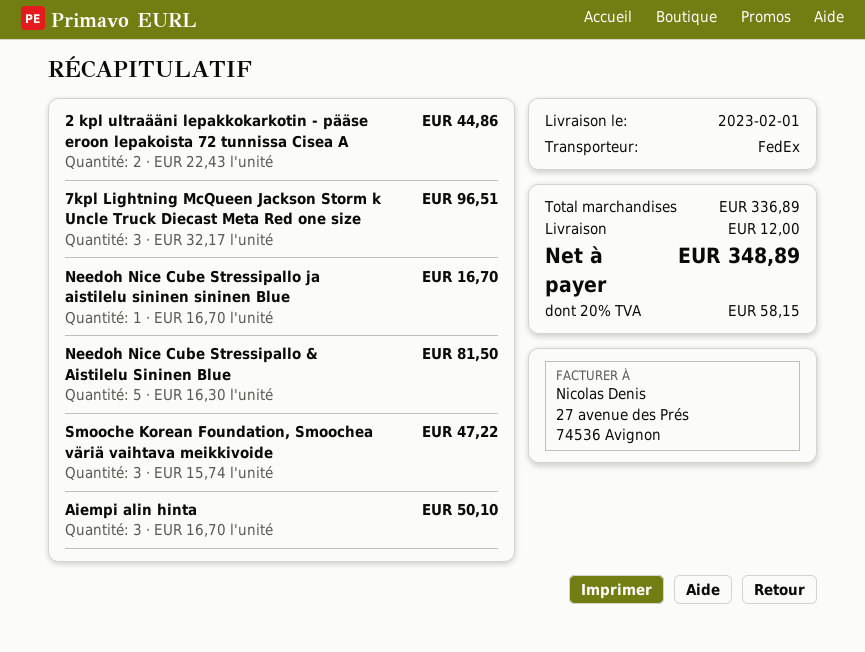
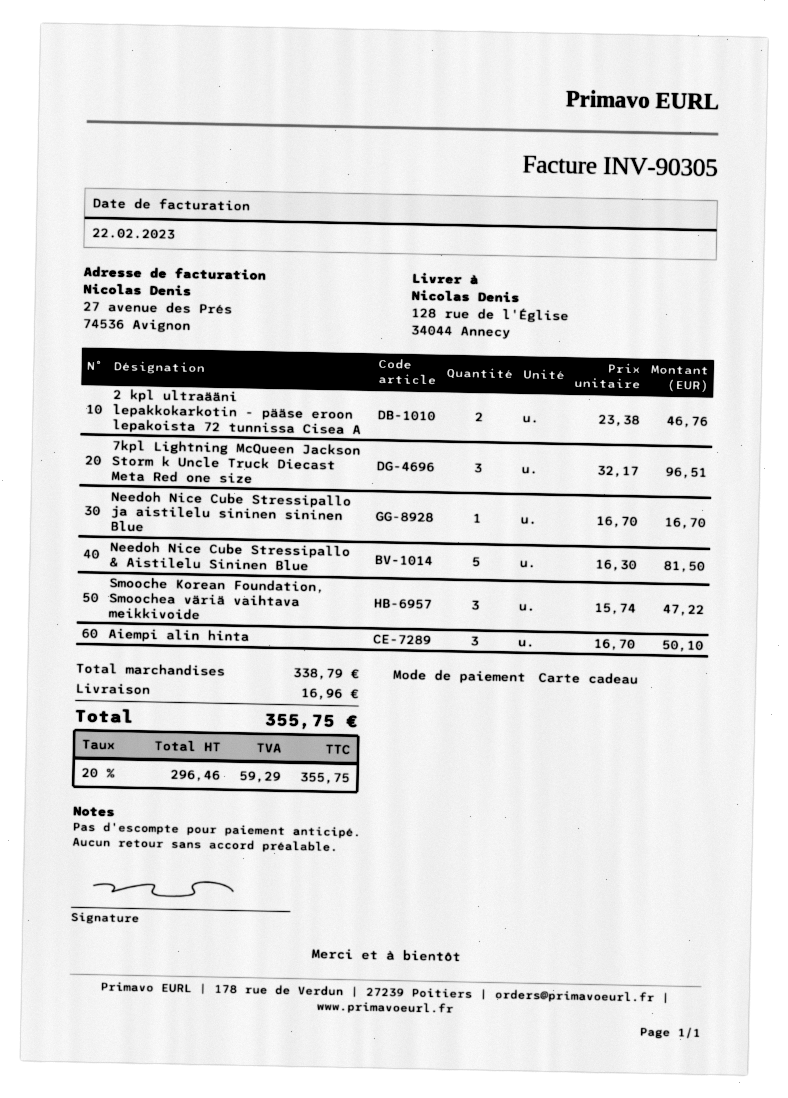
2 kpl ultraääni lepakkokarkotin - pääse eroon lepakoista 72 tunnissa Cisea A: 2 x 22.43 = 44.86 -> 2 x 23.38 = 46.76
subtotal: 336.89 -> 338.79
shipping: 12.00 -> 16.96
tax: 20% = 58.15 -> 20% = 59.29
total: 348.89 -> 355.75

